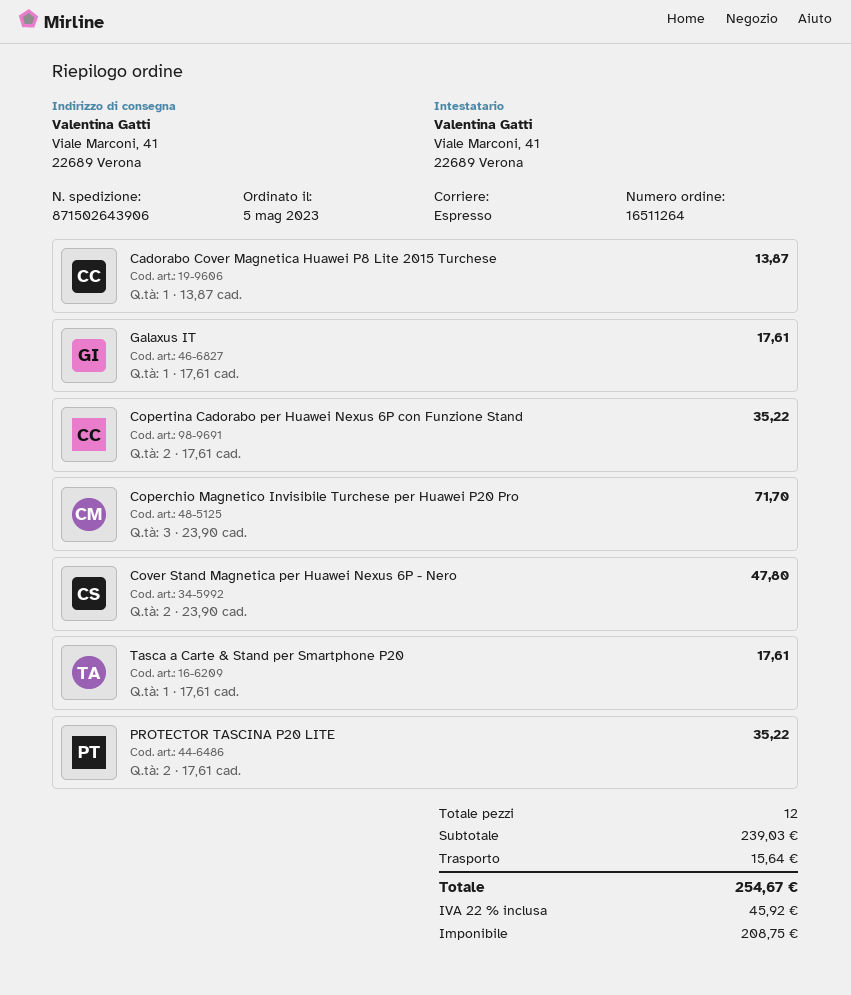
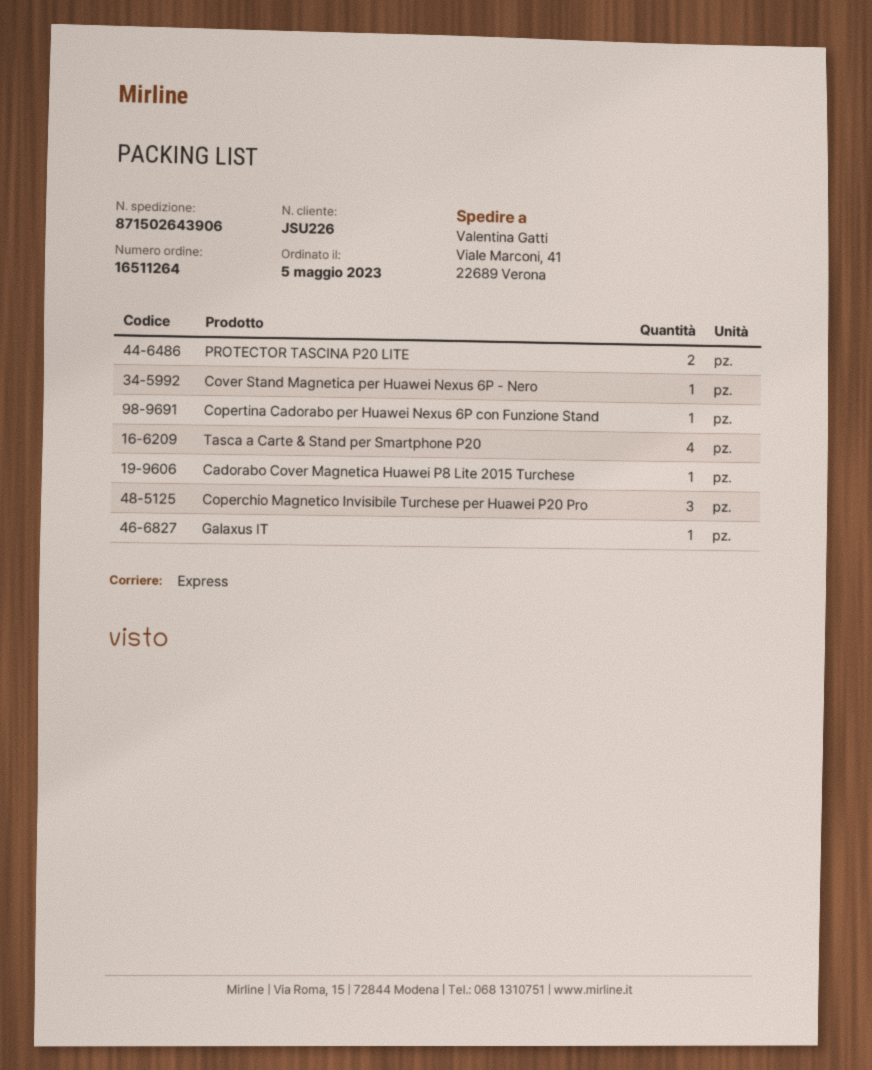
Copertina Cadorabo per Huawei Nexus 6P con Funzione Stand: 2 -> 1
Cover Stand Magnetica per Huawei Nexus 6P - Nero: 2 -> 1
Tasca a Carte & Stand per Smartphone P20: 1 -> 4

